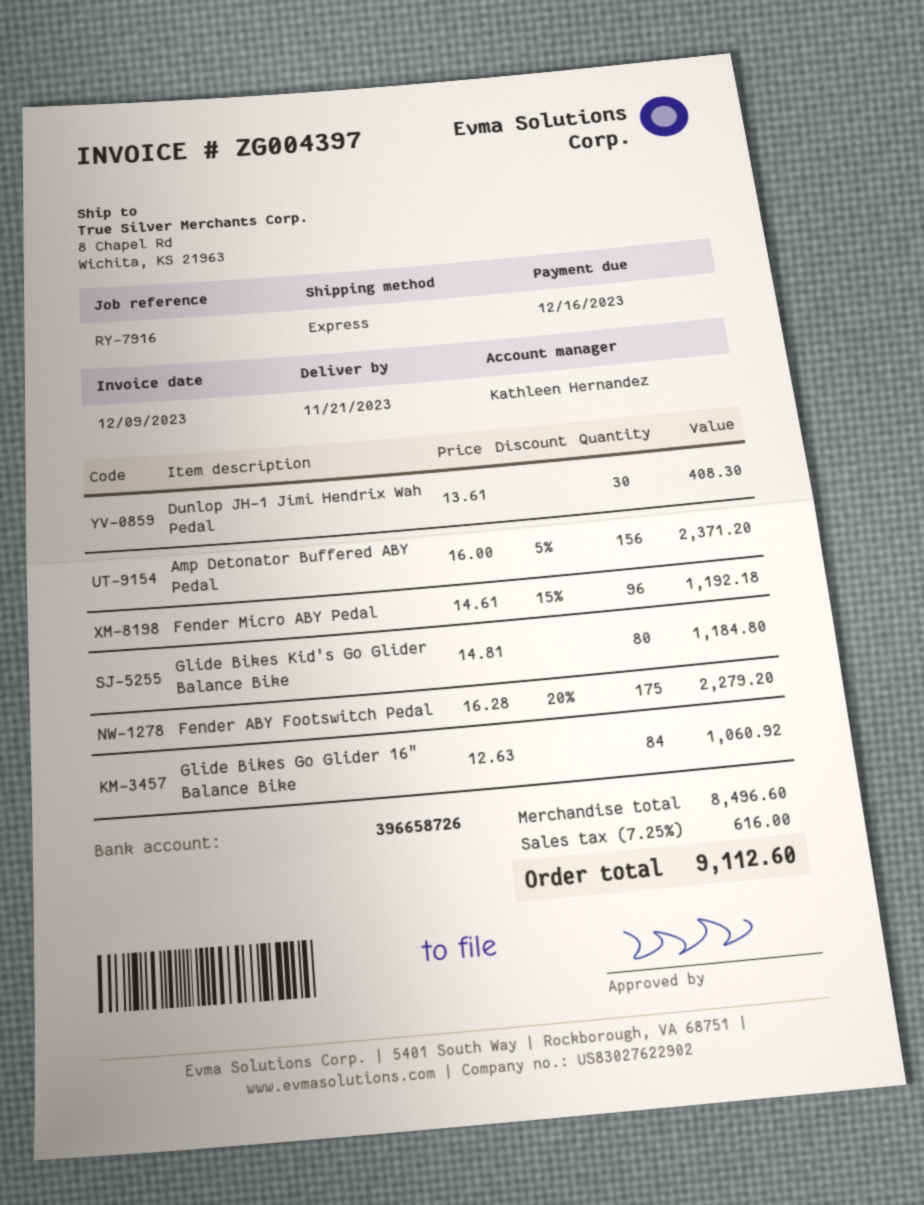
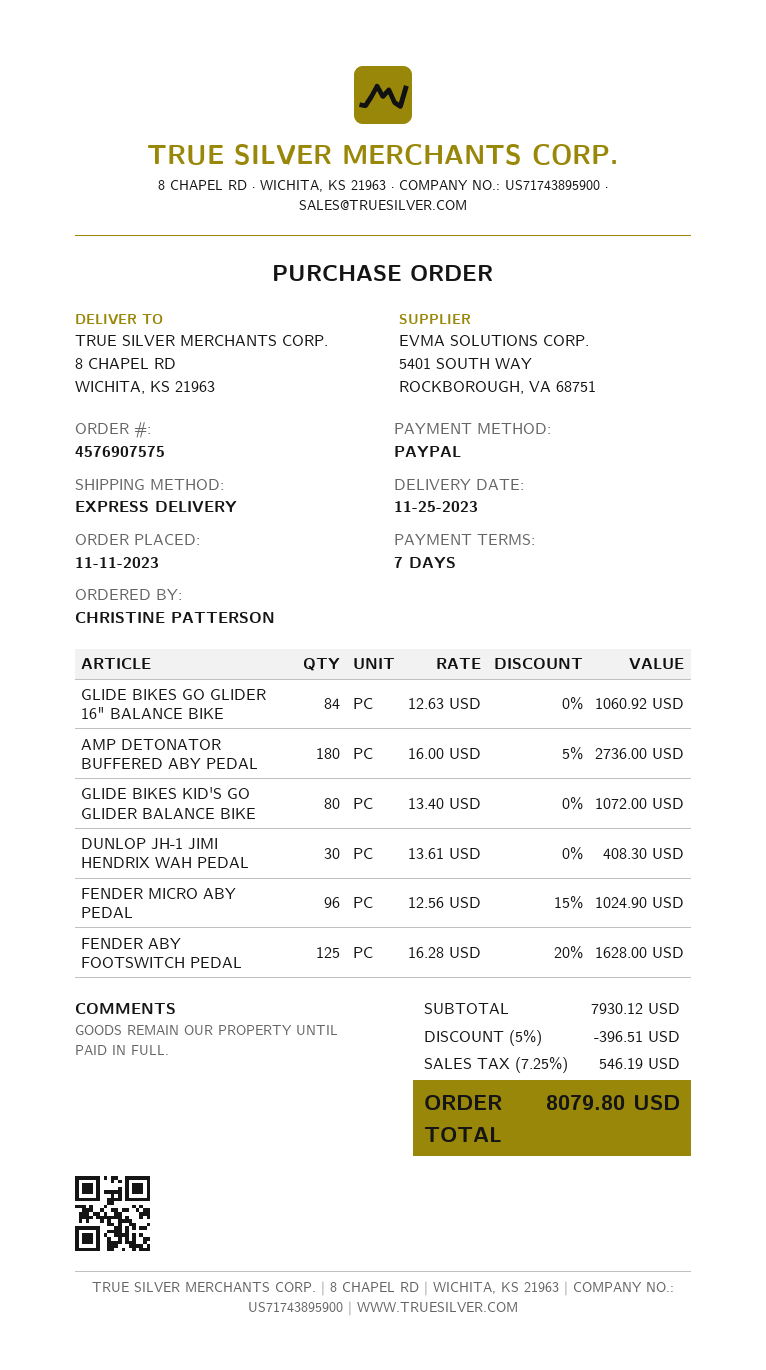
delivery date: 2023-11-21 -> 2023-11-25
Amp Detonator Buffered ABY Pedal: 156 x 16.00 - 5% = 2371.20 -> 180 x 16.00 - 5% = 2736.00
Fender Micro ABY Pedal: 96 x 14.61 - 15% = 1192.18 -> 96 x 12.56 - 15% = 1024.90
Glide Bikes Kid's Go Glider Balance Bike: 80 x 14.81 = 1184.80 -> 80 x 13.40 = 1072.00
Fender ABY Footswitch Pedal: 175 x 16.28 - 20% = 2279.20 -> 125 x 16.28 - 20% = 1628.00
subtotal: 8496.60 -> 7930.12
discount: none -> 5% = 396.51
tax: 7.25% = 616.00 -> 7.25% = 546.19
total: 9112.60 -> 8079.80

